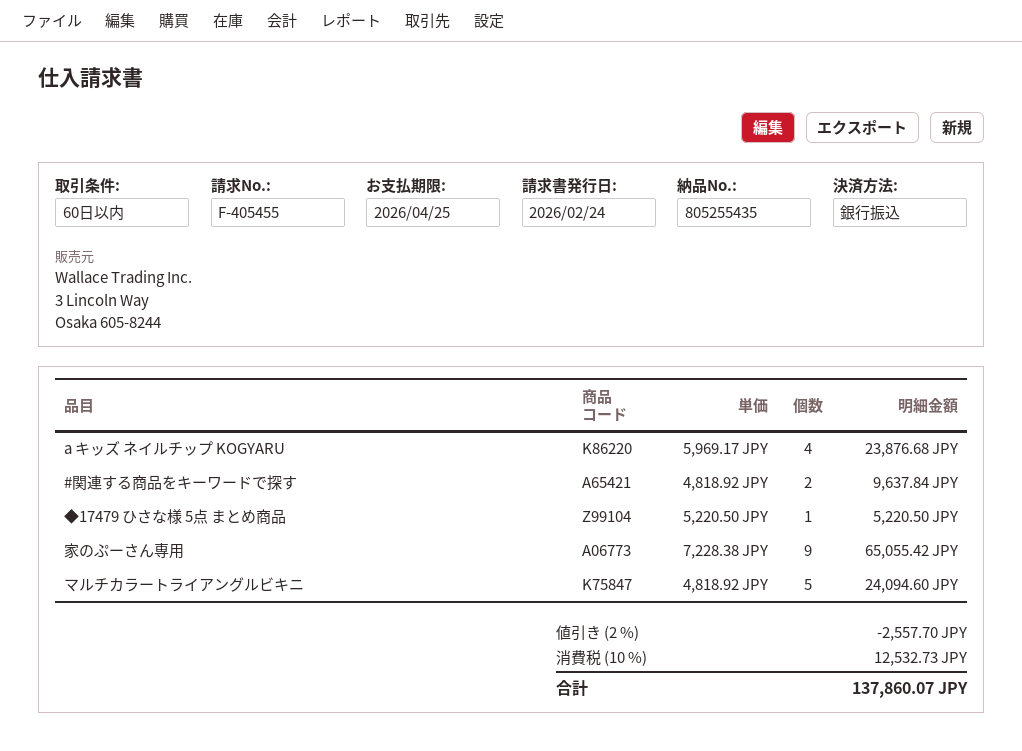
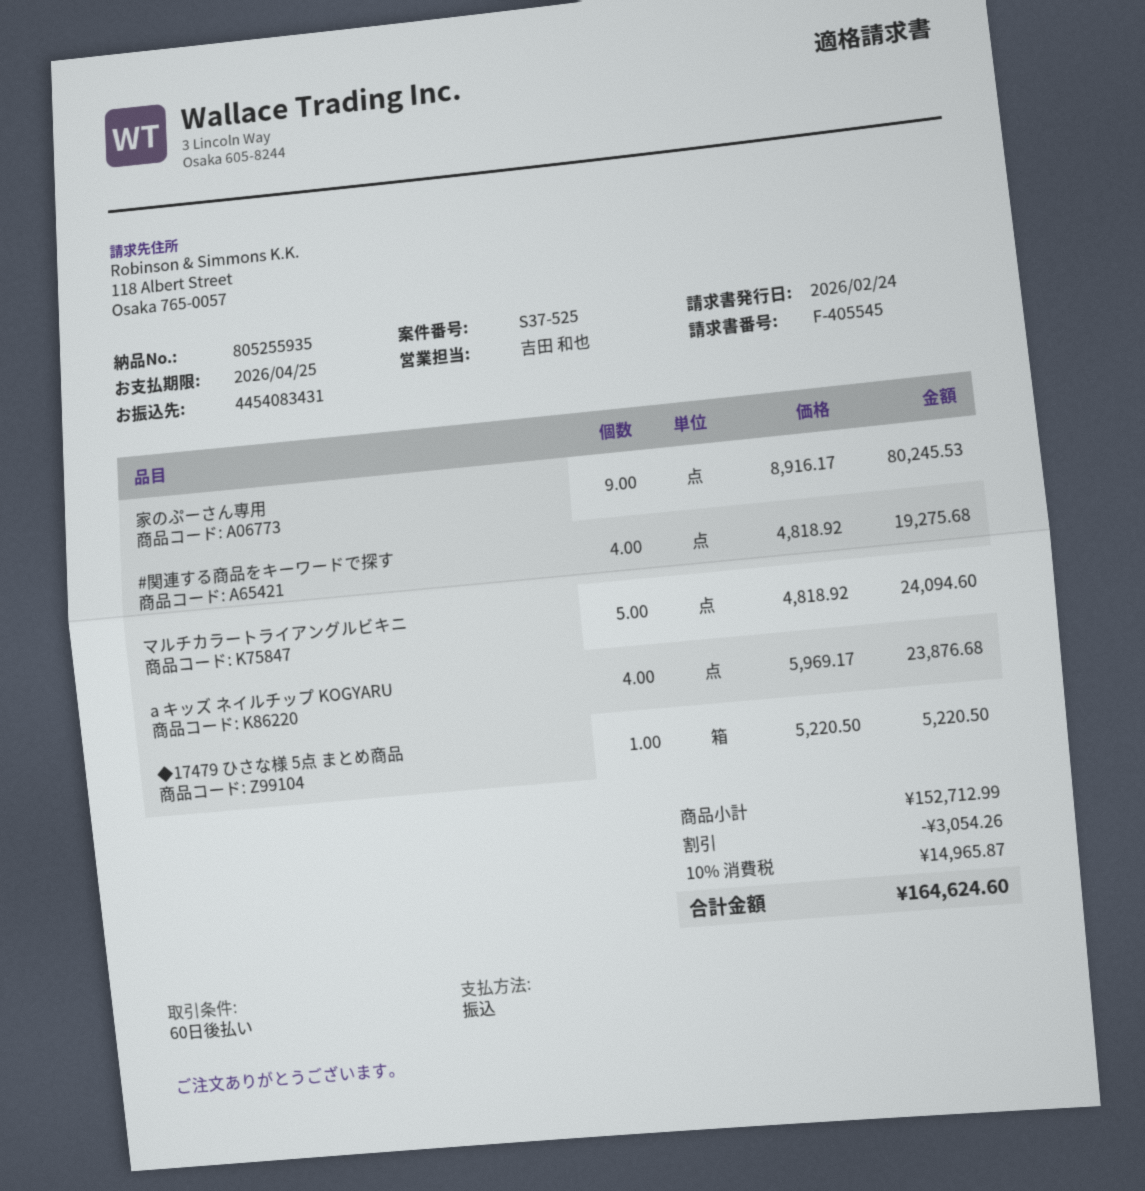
delivery note number: 805255435 -> 805255935
invoice number: F-405455 -> F-405545
#関連する商品をキーワードで探す: 2 x 4818.92 = 9637.84 -> 4 x 4818.92 = 19275.68
家のぷーさん専用: 9 x 7228.38 = 65055.42 -> 9 x 8916.17 = 80245.53
discount: 2557.70 -> 3054.26
tax: 10% = 12532.73 -> 10% = 14965.87
total: 137860.07 -> 164624.60

